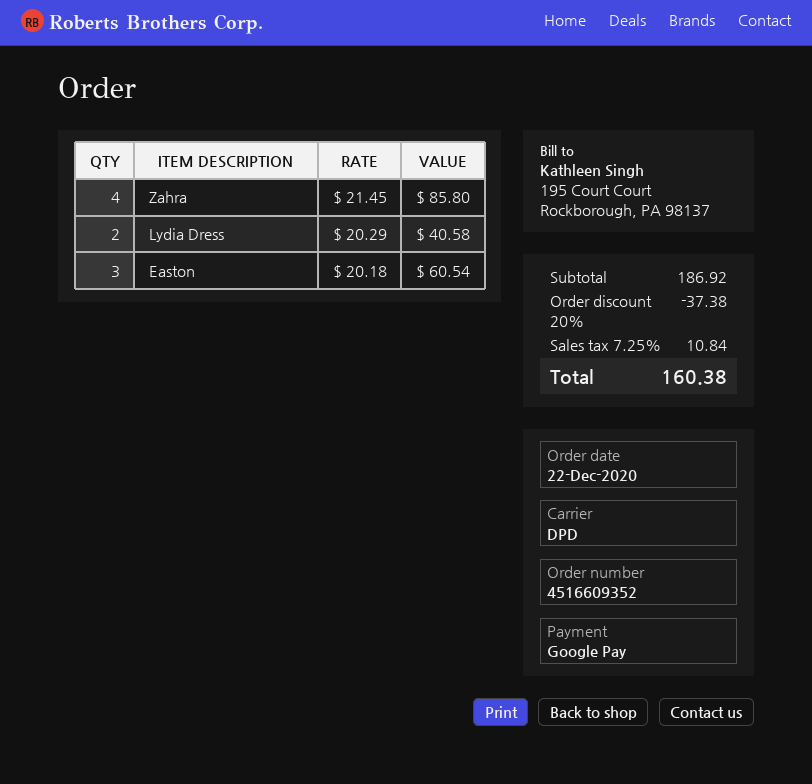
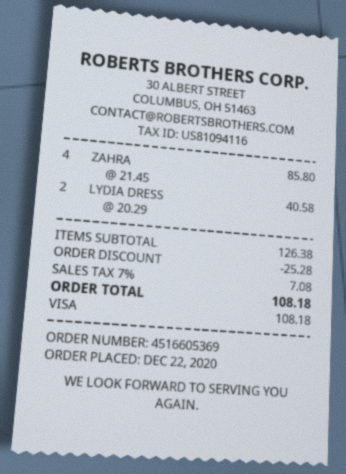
order number: 4516609352 -> 4516605369
payment method: Google Pay -> Visa
Easton: 3 x 20.18 = 60.54 -> none
subtotal: 186.92 -> 126.38
discount: 37.38 -> 25.28
tax: 7.25% = 10.84 -> 7% = 7.08
total: 160.38 -> 108.18

